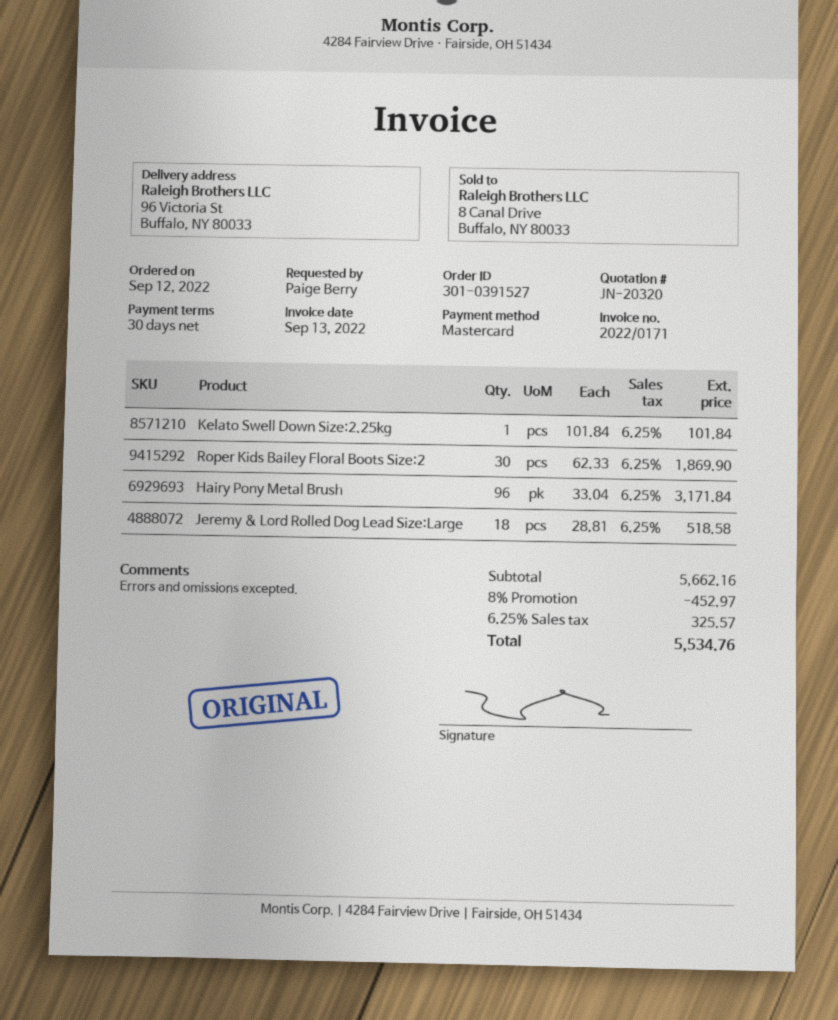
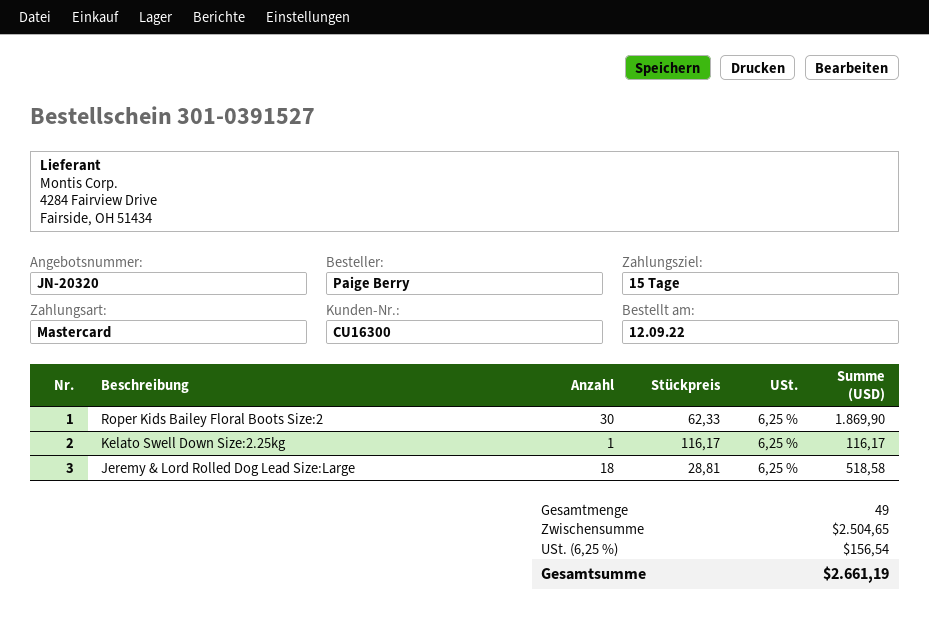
payment terms: 30 days -> 15 days
Kelato Swell Down Size:2.25kg: 1 x 101.84 = 101.84 -> 1 x 116.17 = 116.17
Hairy Pony Metal Brush: 96 x 33.04 = 3171.84 -> none
subtotal: 5662.16 -> 2504.65
discount: 8% = 452.97 -> none
tax: 6.25% = 325.57 -> 6.25% = 156.54
total: 5534.76 -> 2661.19

